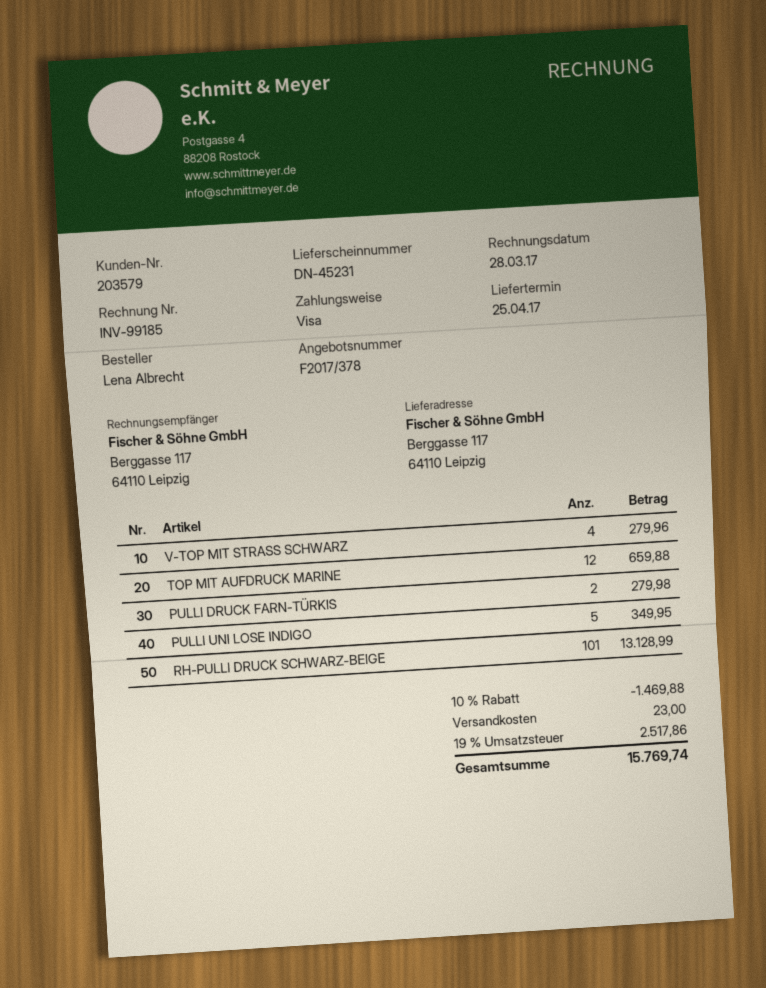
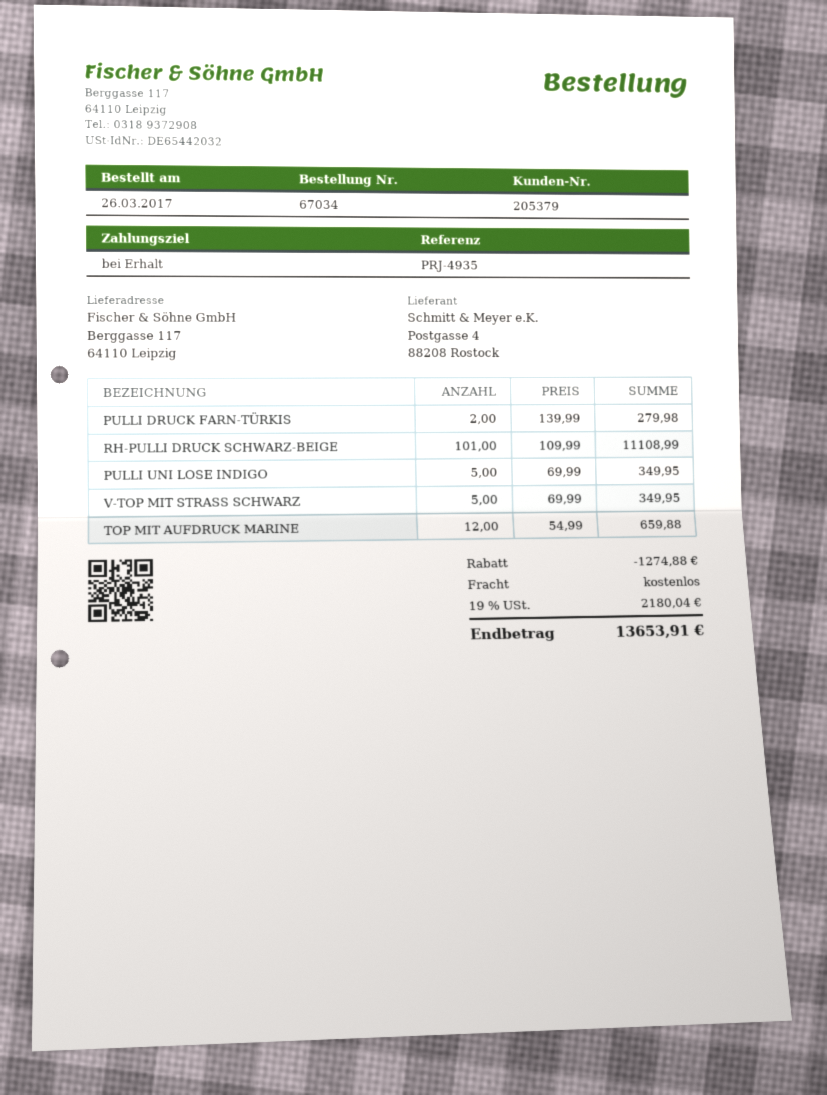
customer number: 203579 -> 205379
V-TOP MIT STRASS SCHWARZ: 4 for 279.96 -> 5 for 349.95
RH-PULLI DRUCK SCHWARZ-BEIGE: 101 for 13128.99 -> 101 for 11108.99
discount: 1469.88 -> 1274.88
shipping: 23.00 -> 0.00
tax: 19% = 2517.86 -> 19% = 2180.04
total: 15769.74 -> 13653.91

